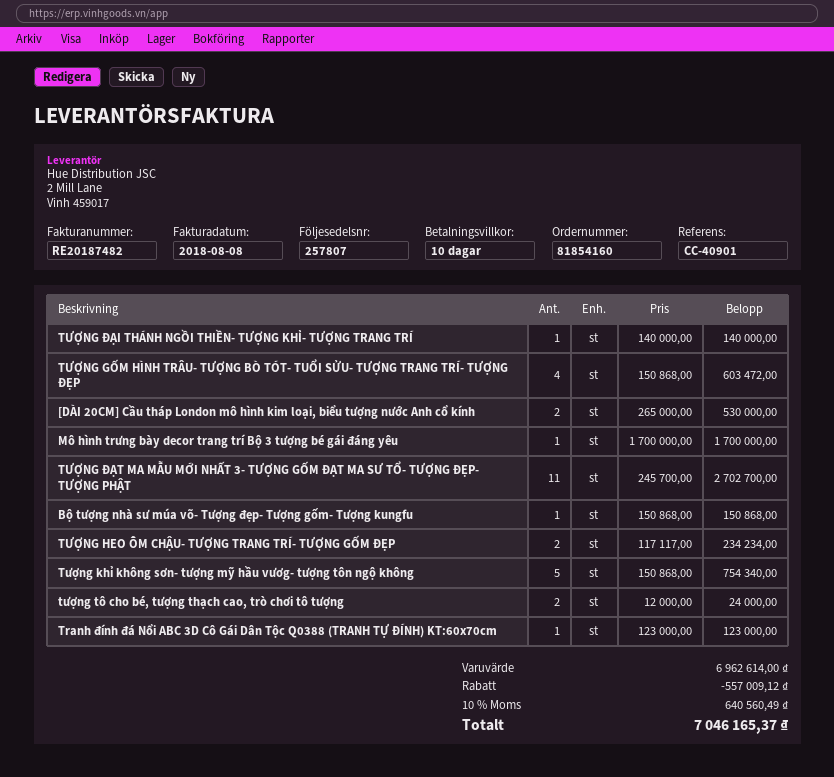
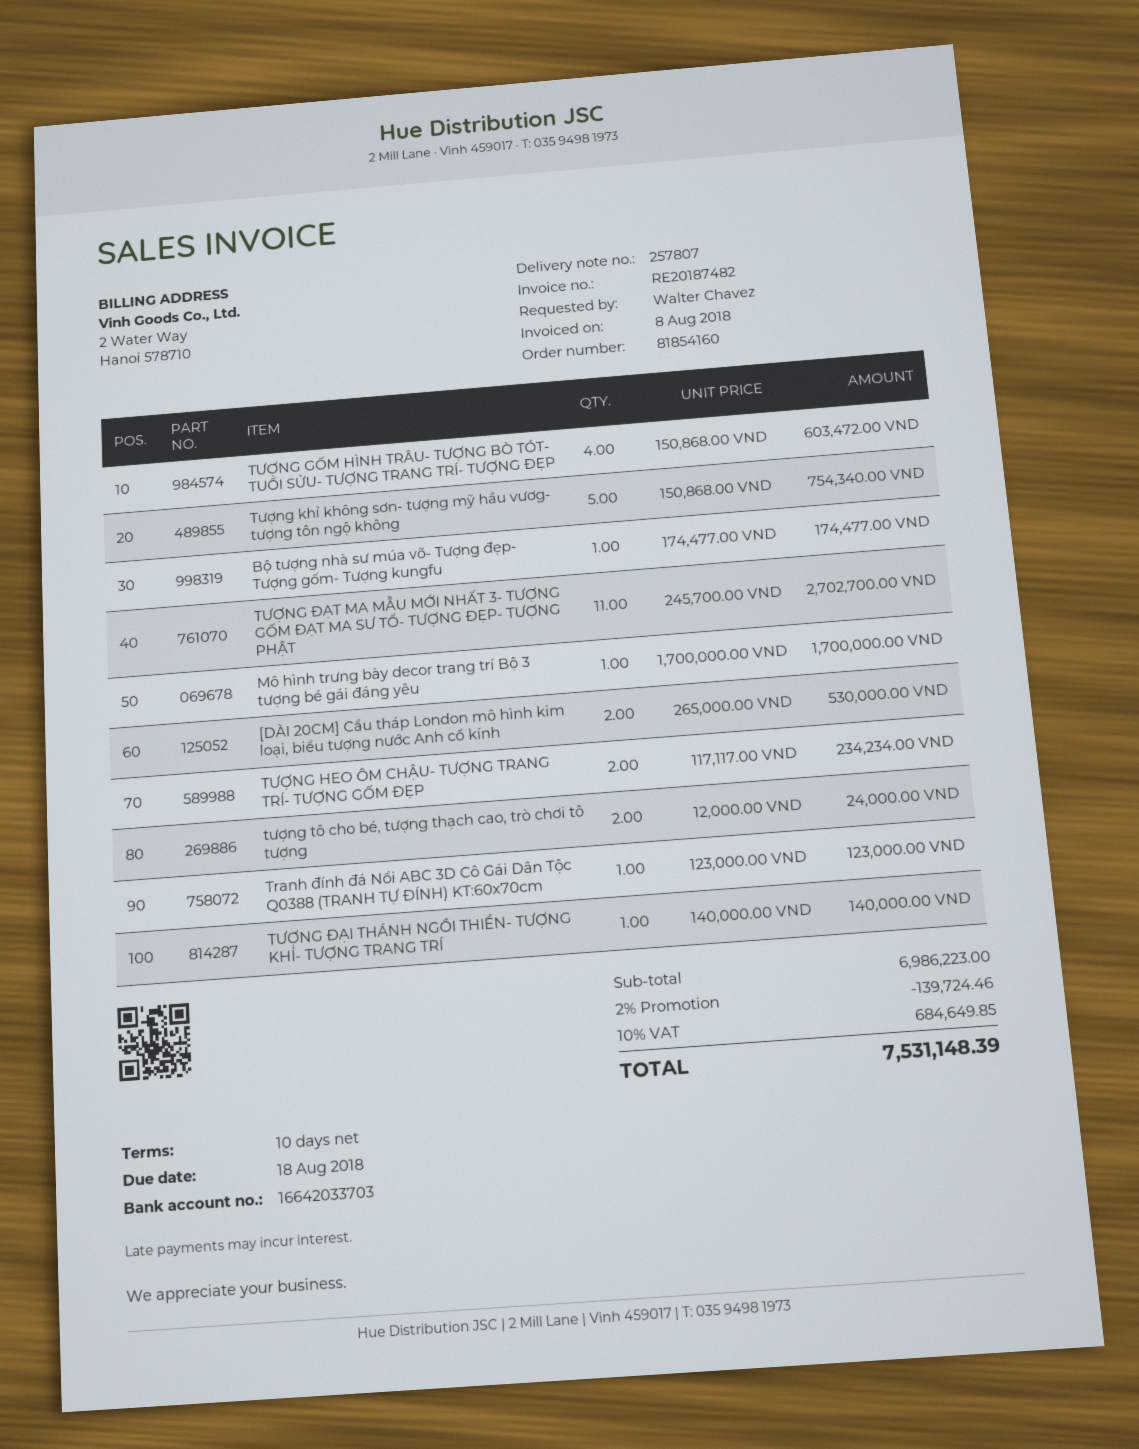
Bộ tượng nhà sư múa võ- Tượng đẹp- Tượng gốm- Tượng kungfu: 1 x 150868.00 = 150868.00 -> 1 x 174477.00 = 174477.00
subtotal: 6962614.00 -> 6986223.00
discount: 557009.12 -> 139724.46
tax: 10% = 640560.49 -> 10% = 684649.85
total: 7046165.37 -> 7531148.39

